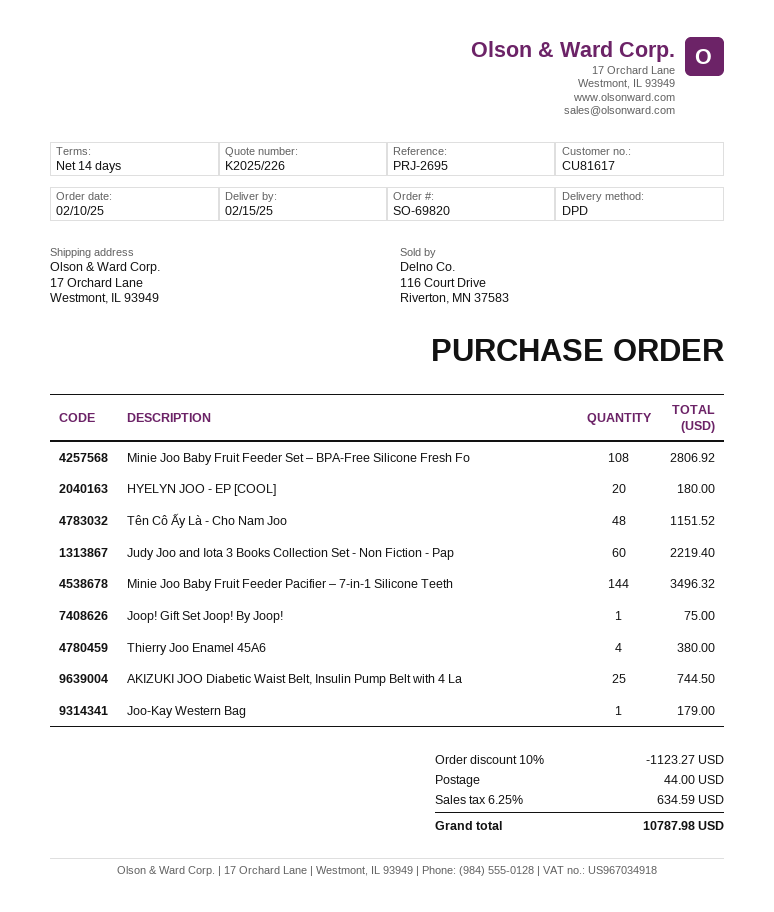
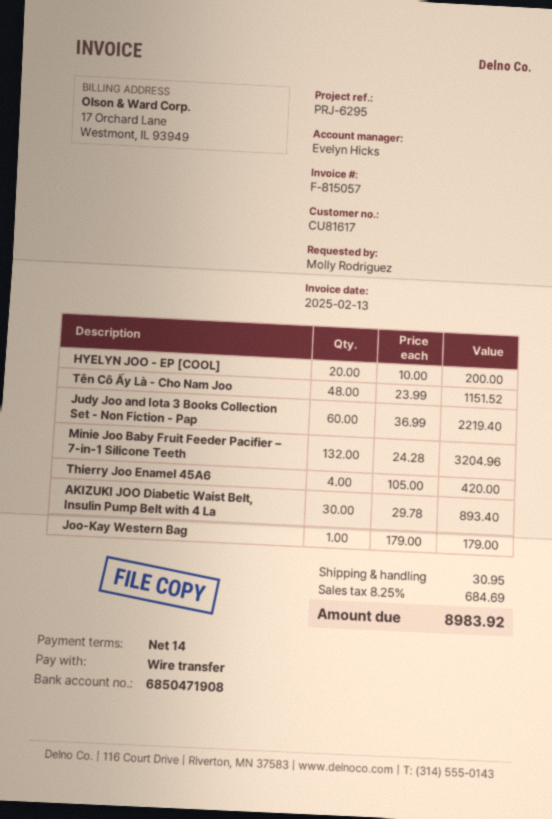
reference: PRJ-2695 -> PRJ-6295
Minie Joo Baby Fruit Feeder Set – BPA-Free Silicone Fresh Fo: 108 for 2806.92 -> none
HYELYN JOO - EP [COOL]: 20 for 180.00 -> 20 for 200.00
Minie Joo Baby Fruit Feeder Pacifier – 7-in-1 Silicone Teeth: 144 for 3496.32 -> 132 for 3204.96
Joop! Gift Set Joop! By Joop!: 1 for 75.00 -> none
Thierry Joo Enamel 45A6: 4 for 380.00 -> 4 for 420.00
AKIZUKI JOO Diabetic Waist Belt, Insulin Pump Belt with 4 La: 25 for 744.50 -> 30 for 893.40
discount: 10% = 1123.27 -> none
shipping: 44.00 -> 30.95
tax: 6.25% = 634.59 -> 8.25% = 684.69
total: 10787.98 -> 8983.92

